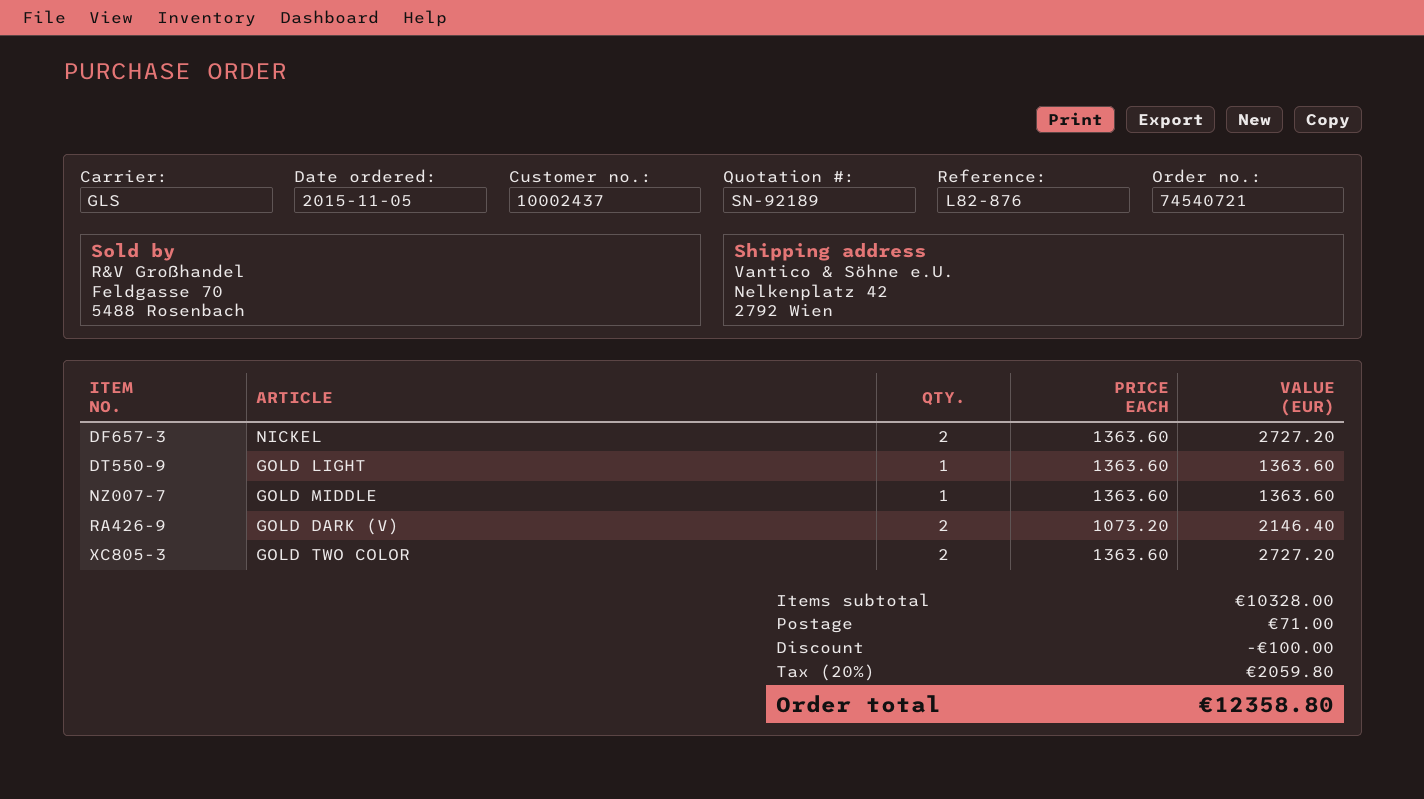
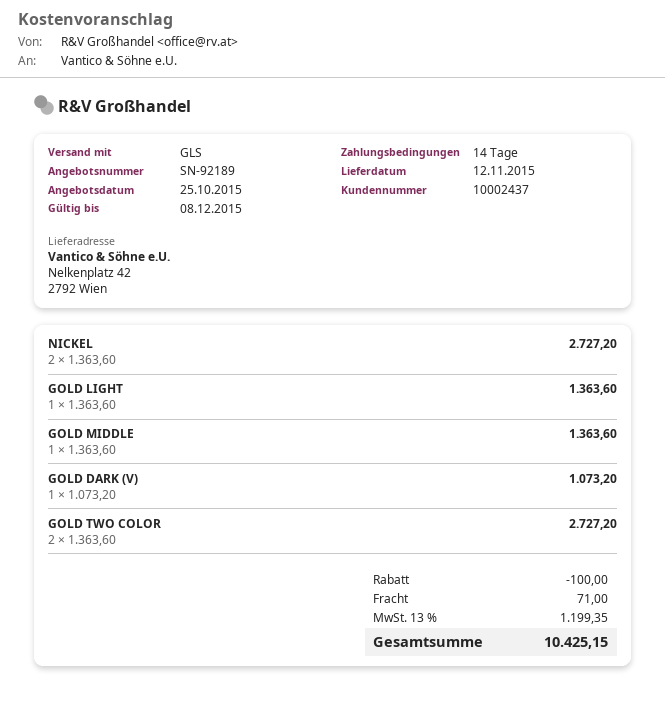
GOLD DARK (V): 2 x 1073.20 = 2146.40 -> 1 x 1073.20 = 1073.20
tax: 20% = 2059.80 -> 13% = 1199.35
total: 12358.80 -> 10425.15

